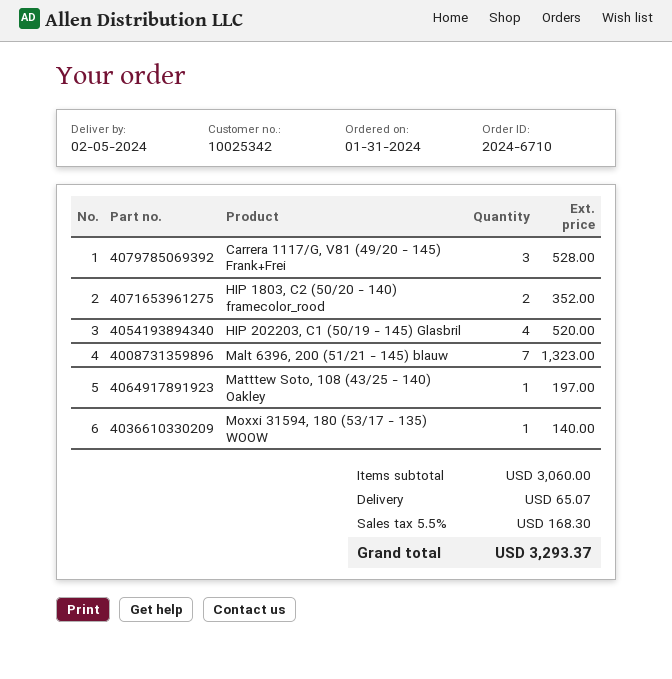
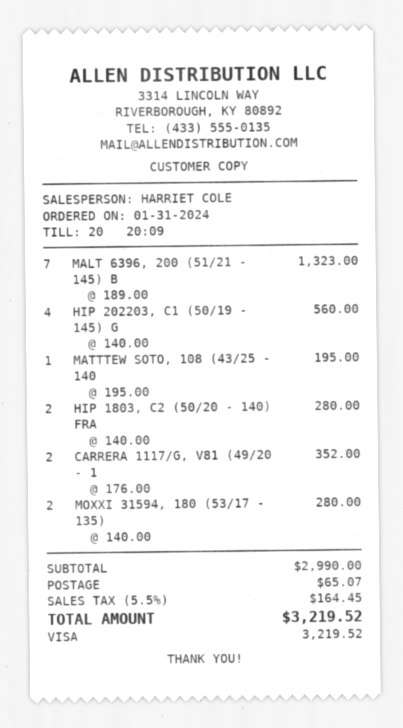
Carrera 1117/G, V81 (49/20 - 145) Frank+Frei: 3 for 528.00 -> 2 for 352.00
HIP 1803, C2 (50/20 - 140) framecolor_rood: 2 for 352.00 -> 2 for 280.00
HIP 202203, C1 (50/19 - 145) Glasbril: 4 for 520.00 -> 4 for 560.00
Matttew Soto, 108 (43/25 - 140) Oakley: 1 for 197.00 -> 1 for 195.00
Moxxi 31594, 180 (53/17 - 135) WOOW: 1 for 140.00 -> 2 for 280.00
subtotal: 3060.00 -> 2990.00
tax: 5.5% = 168.30 -> 5.5% = 164.45
total: 3293.37 -> 3219.52

